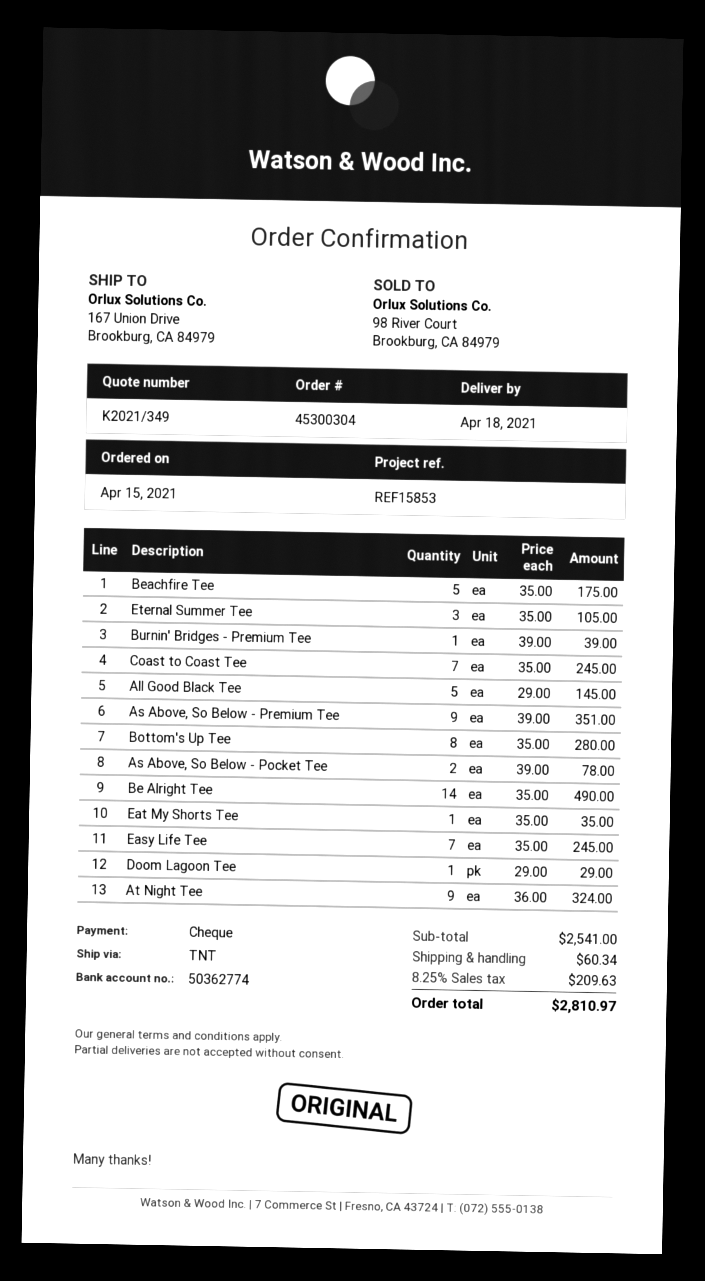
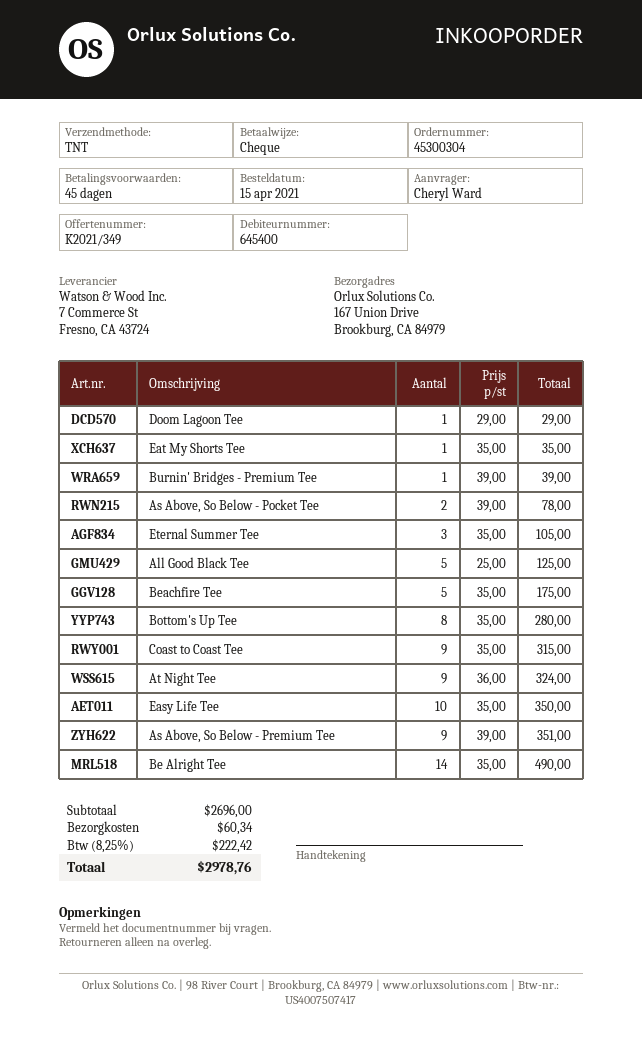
Coast to Coast Tee: 7 x 35.00 = 245.00 -> 9 x 35.00 = 315.00
All Good Black Tee: 5 x 29.00 = 145.00 -> 5 x 25.00 = 125.00
Easy Life Tee: 7 x 35.00 = 245.00 -> 10 x 35.00 = 350.00
subtotal: 2541.00 -> 2696.00
tax: 8.25% = 209.63 -> 8.25% = 222.42
total: 2810.97 -> 2978.76

